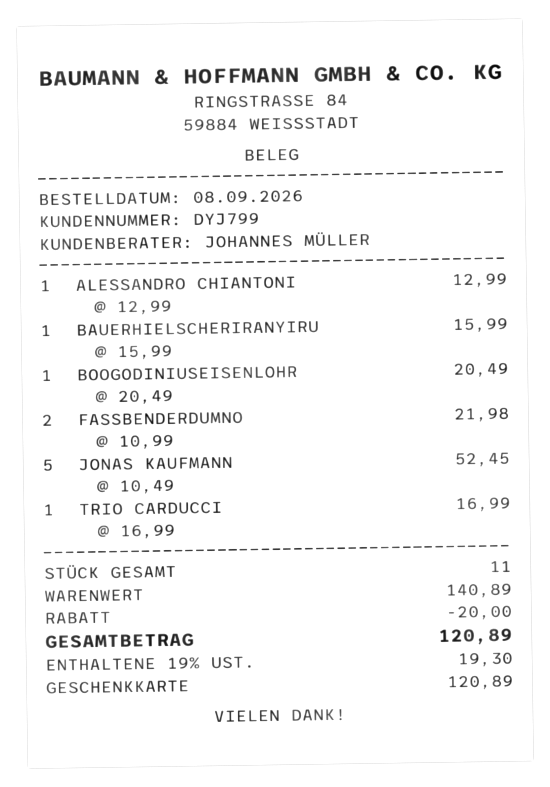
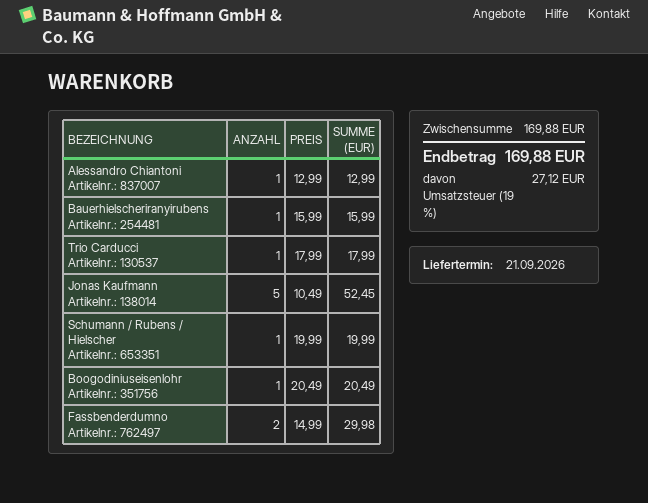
FASSBENDERDUMNO: 2 x 10.99 = 21.98 -> 2 x 14.99 = 29.98
TRIO CARDUCCI: 1 x 16.99 = 16.99 -> 1 x 17.99 = 17.99
Schumann / Rubens / Hielscher: none -> 1 x 19.99 = 19.99
subtotal: 140.89 -> 169.88
discount: 20.00 -> none
tax: 19% = 19.30 -> 19% = 27.12
total: 120.89 -> 169.88

